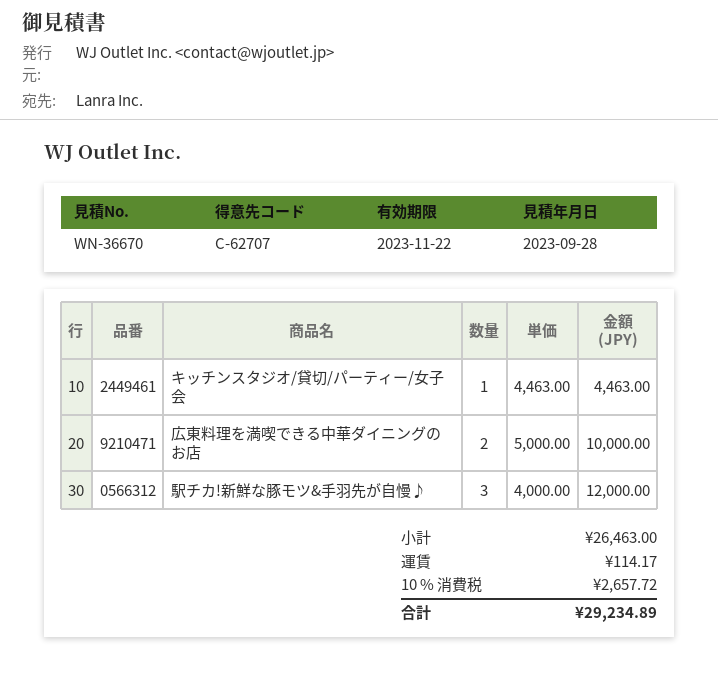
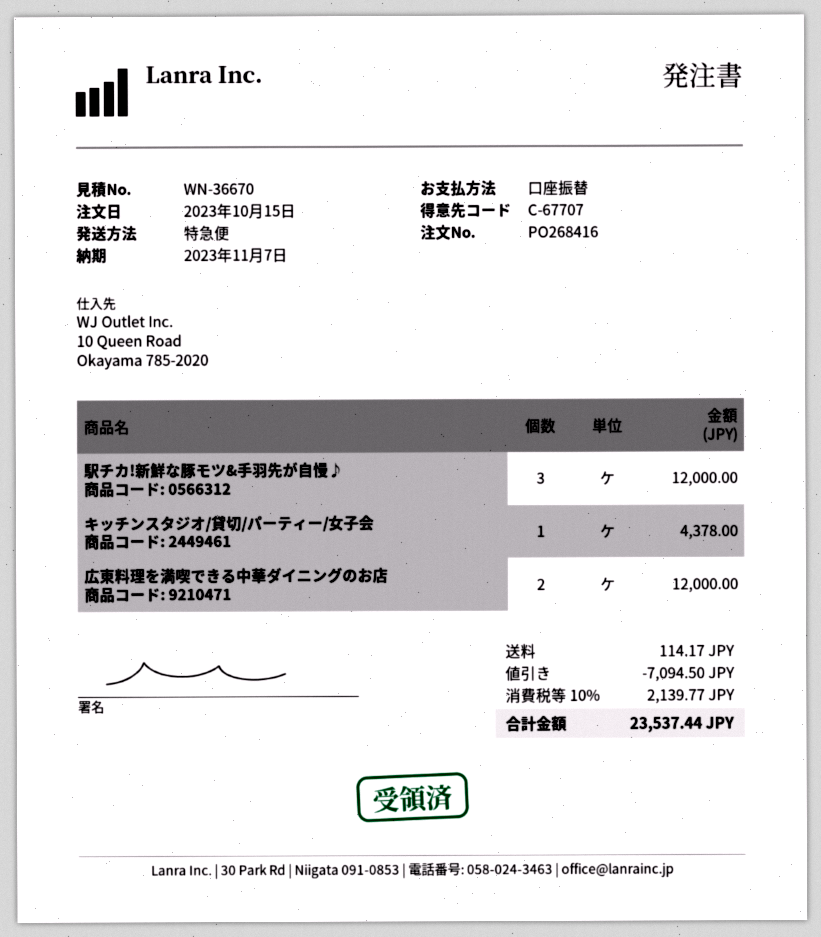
customer number: C-62707 -> C-67707
キッチンスタジオ/貸切/パーティー/女子会: 1 for 4463.00 -> 1 for 4378.00
広東料理を満喫できる中華ダイニングのお店: 2 for 10000.00 -> 2 for 12000.00
discount: none -> 7094.50
tax: 10% = 2657.72 -> 10% = 2139.77
total: 29234.89 -> 23537.44

